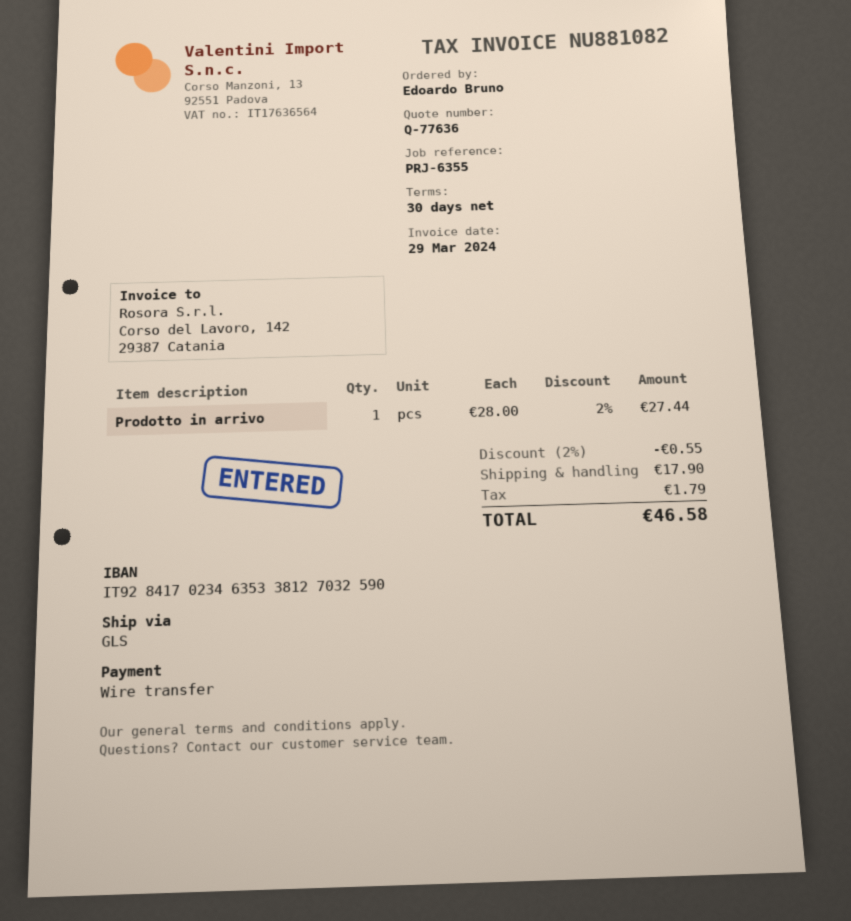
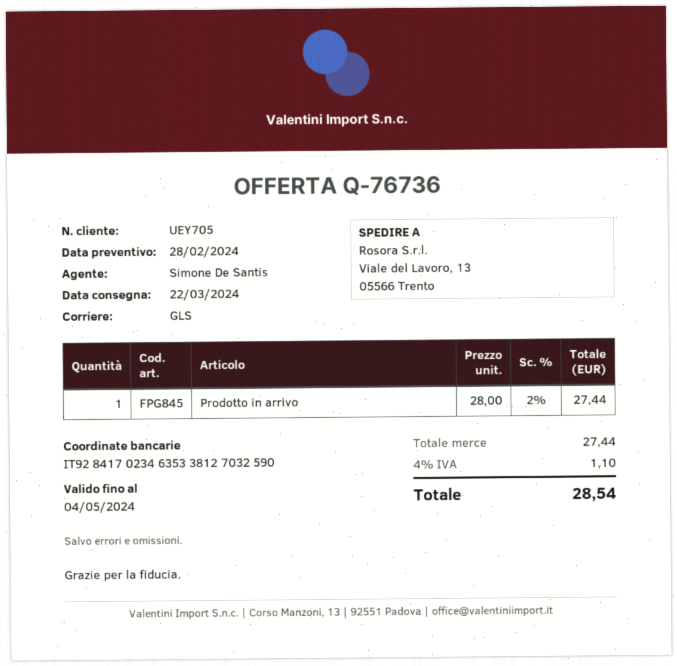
quote number: Q-77636 -> Q-76736
discount: 2% = 0.55 -> none
shipping: 17.90 -> none
tax: 1.79 -> 1.10
total: 46.58 -> 28.54

